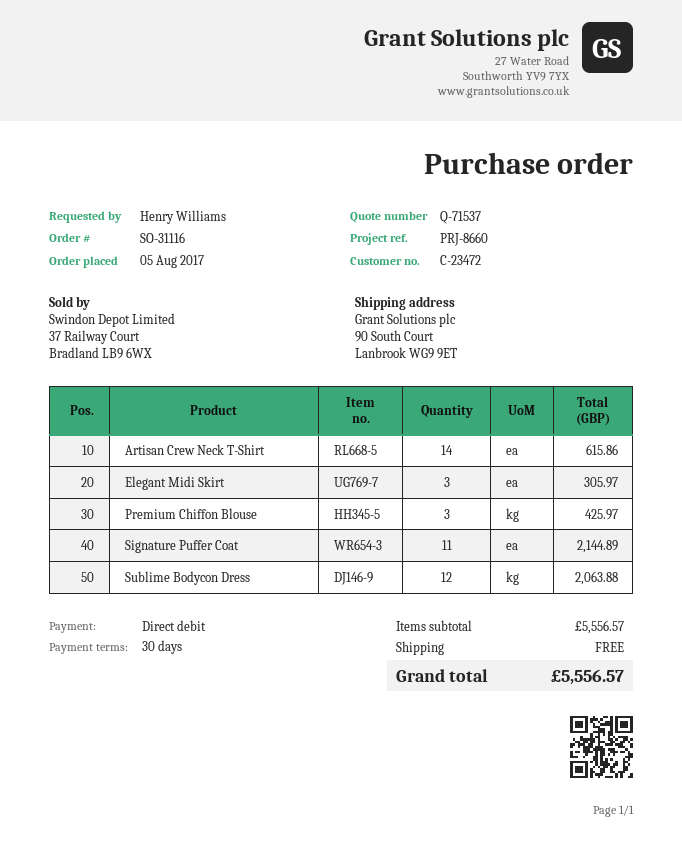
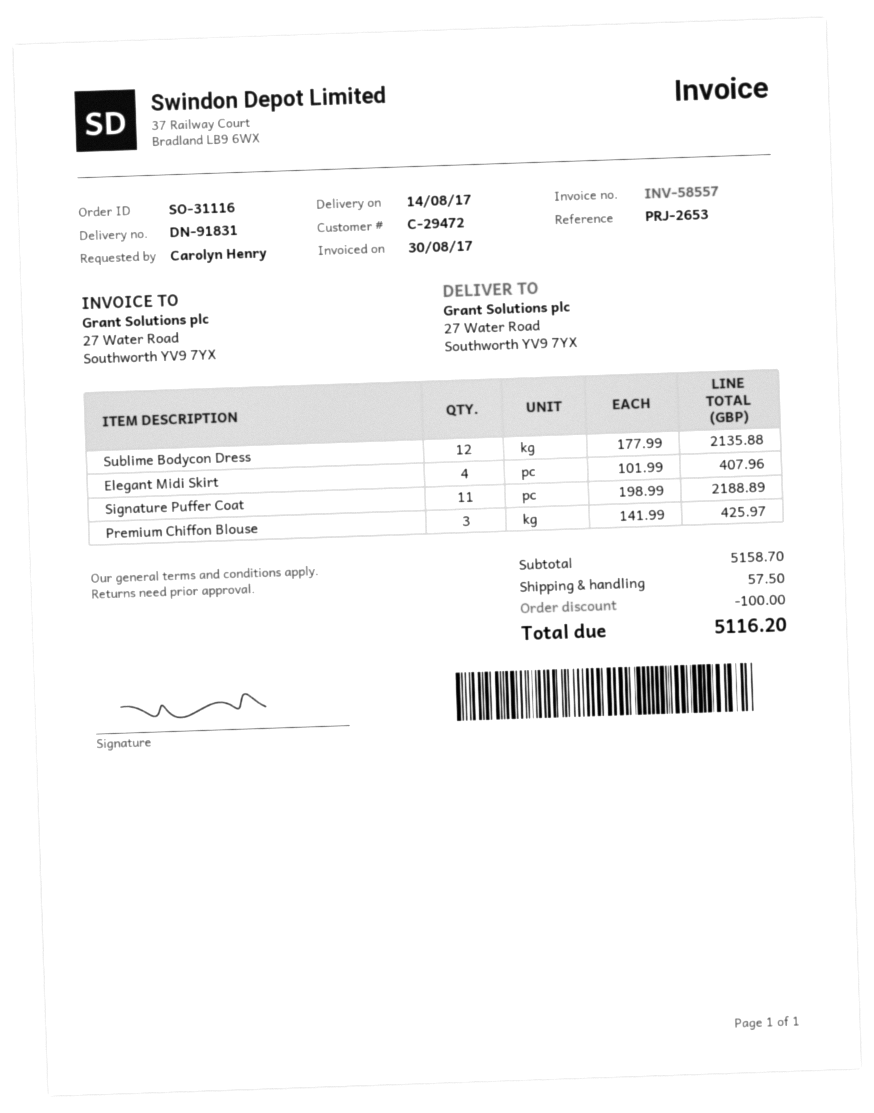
customer number: C-23472 -> C-29472
reference: PRJ-8660 -> PRJ-2653
ordered by: Henry Williams -> Carolyn Henry
ship to: 90 South Court, Lanbrook WG9 9ET -> 27 Water Road, Southworth YV9 7YX
Artisan Crew Neck T-Shirt: 14 for 615.86 -> none
Elegant Midi Skirt: 3 for 305.97 -> 4 for 407.96
Signature Puffer Coat: 11 for 2144.89 -> 11 for 2188.89
Sublime Bodycon Dress: 12 for 2063.88 -> 12 for 2135.88
subtotal: 5556.57 -> 5158.70
discount: none -> 100.00
shipping: 0.00 -> 57.50
total: 5556.57 -> 5116.20

